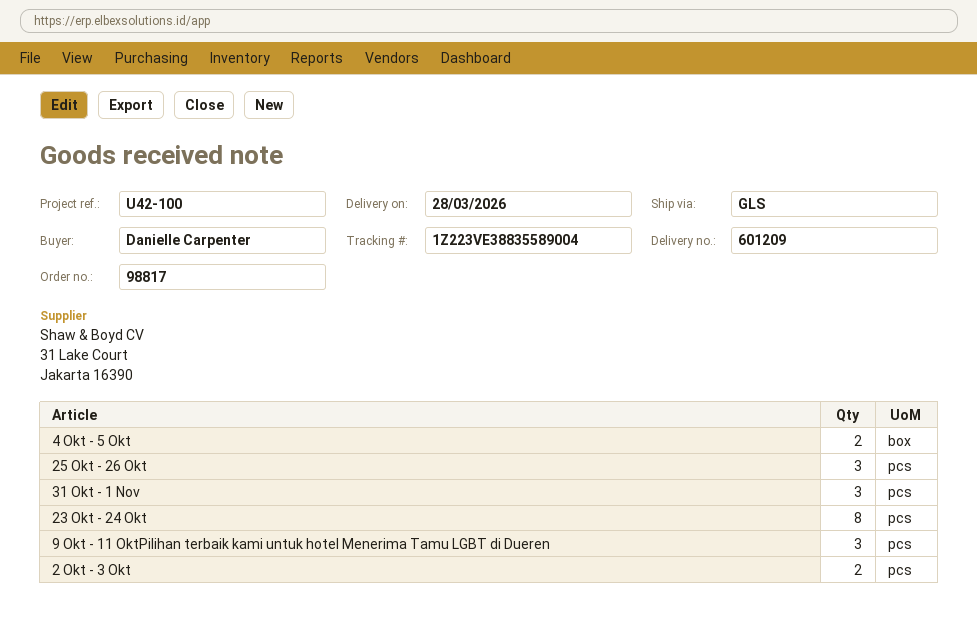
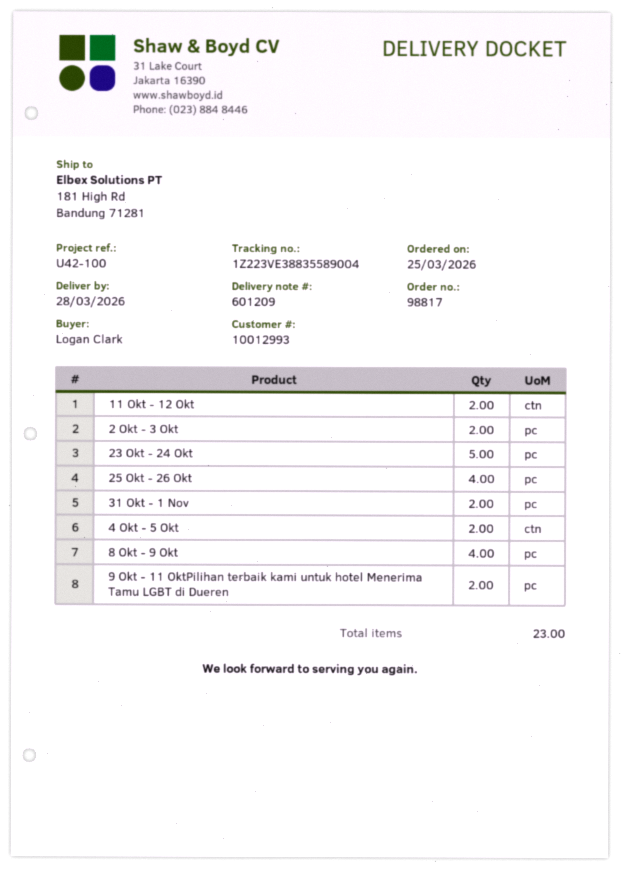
ordered by: Danielle Carpenter -> Logan Clark
25 Okt - 26 Okt: 3 -> 4
31 Okt - 1 Nov: 3 -> 2
23 Okt - 24 Okt: 8 -> 5
9 Okt - 11 OktPilihan terbaik kami untuk hotel Menerima Tamu LGBT di Dueren: 3 -> 2
11 Okt - 12 Okt: none -> 2
8 Okt - 9 Okt: none -> 4

